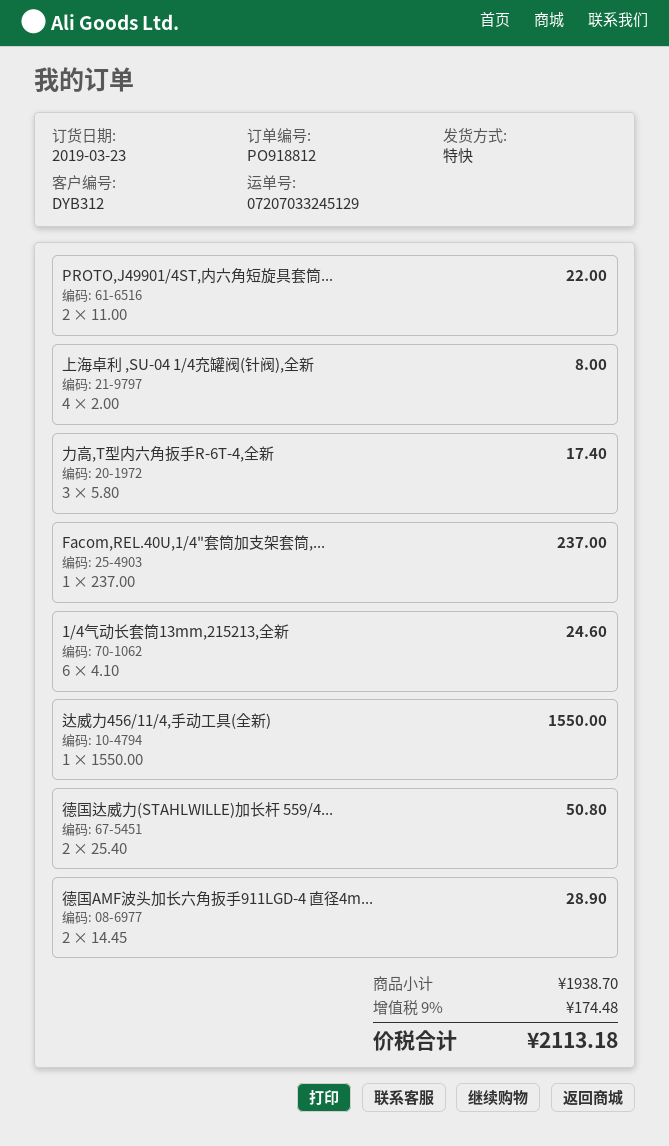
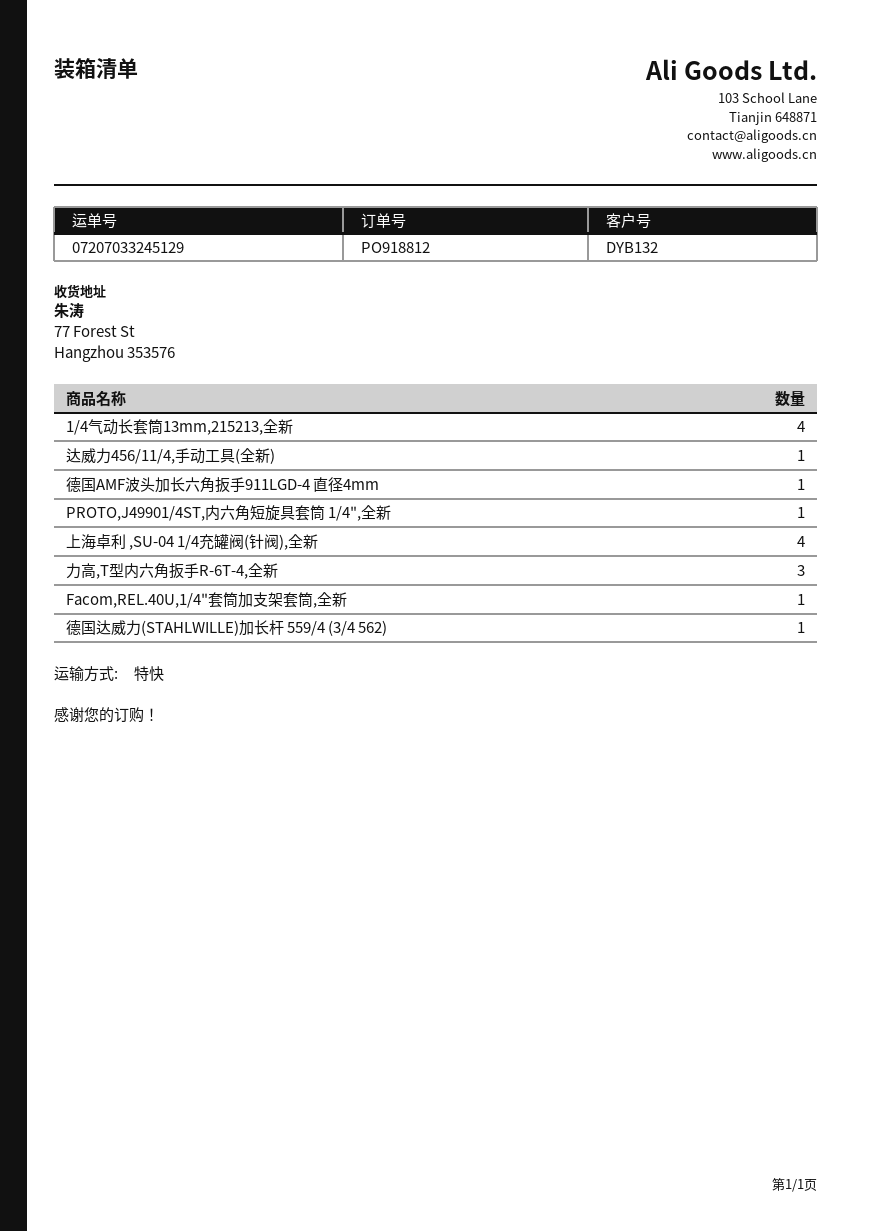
customer number: DYB312 -> DYB132
PROTO,J49901/4ST,内六角短旋具套筒...: 2 -> 1
1/4气动长套筒13mm,215213,全新: 6 -> 4
德国达威力(STAHLWILLE)加长杆 559/4...: 2 -> 1
德国AMF波头加长六角扳手911LGD-4 直径4m...: 2 -> 1

